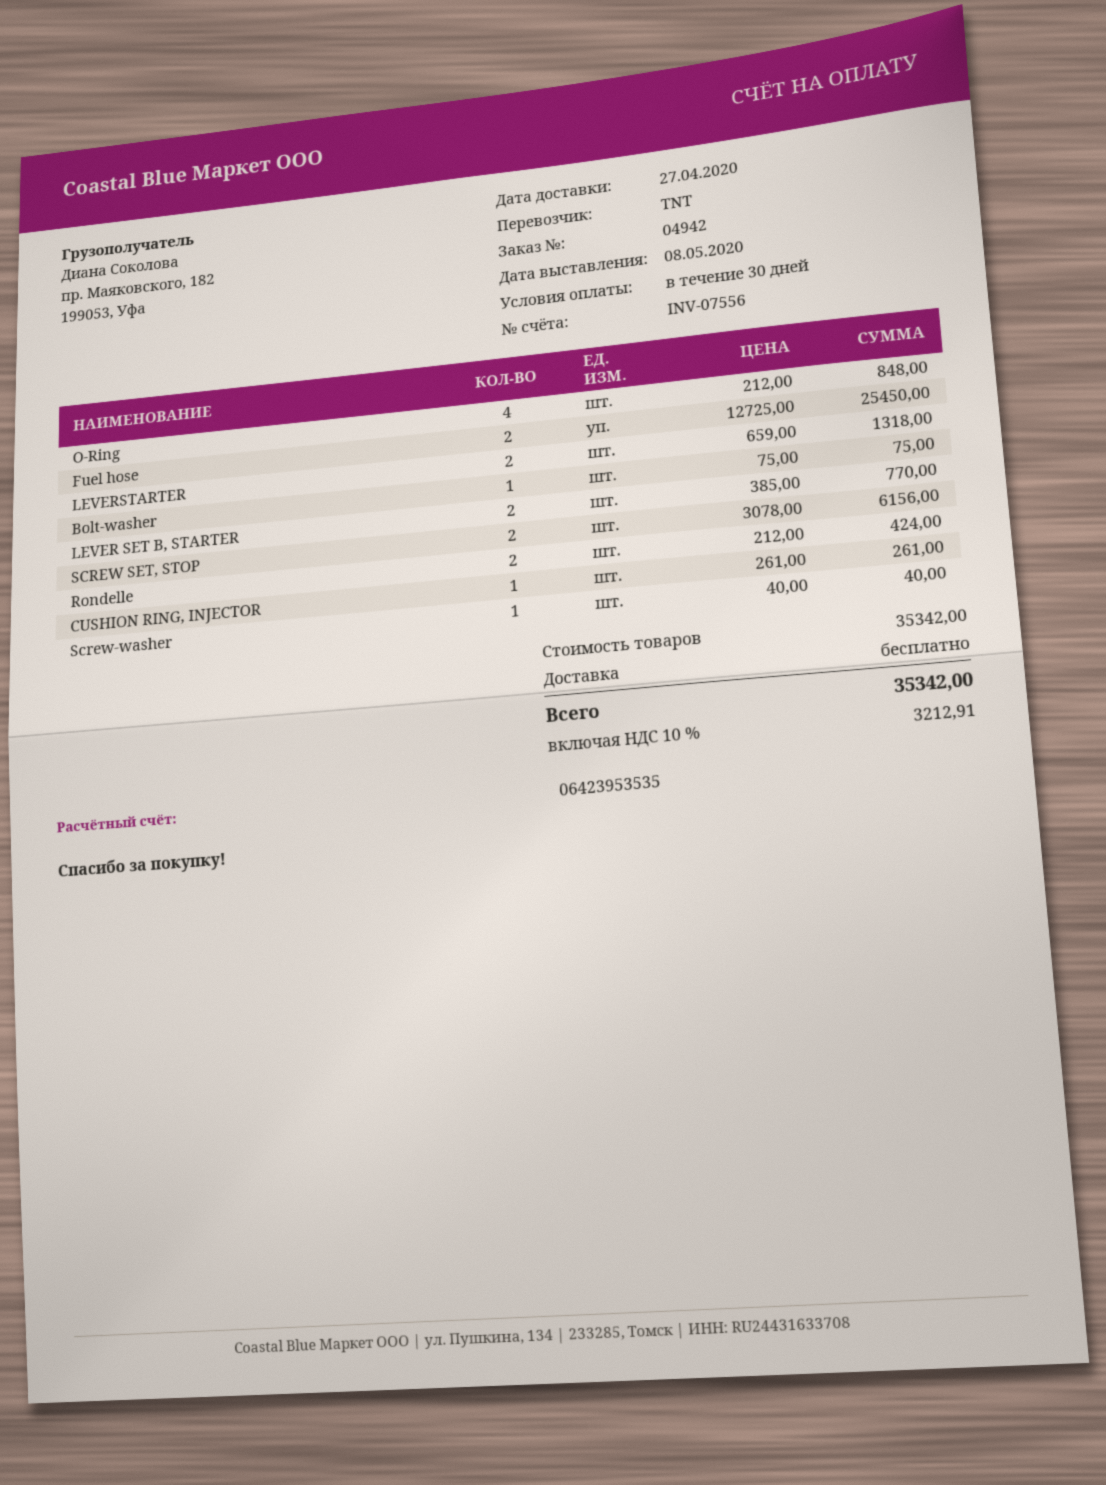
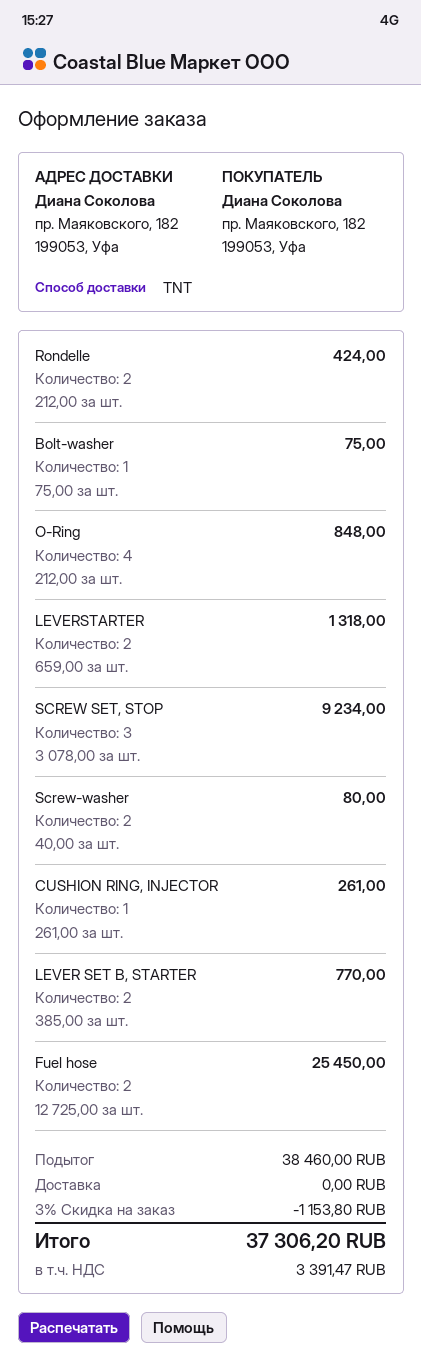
SCREW SET, STOP: 2 x 3078.00 = 6156.00 -> 3 x 3078.00 = 9234.00
Screw-washer: 1 x 40.00 = 40.00 -> 2 x 40.00 = 80.00
subtotal: 35342.00 -> 38460.00
discount: none -> 3% = 1153.80
tax: 3212.91 -> 3391.47
total: 35342.00 -> 37306.20

